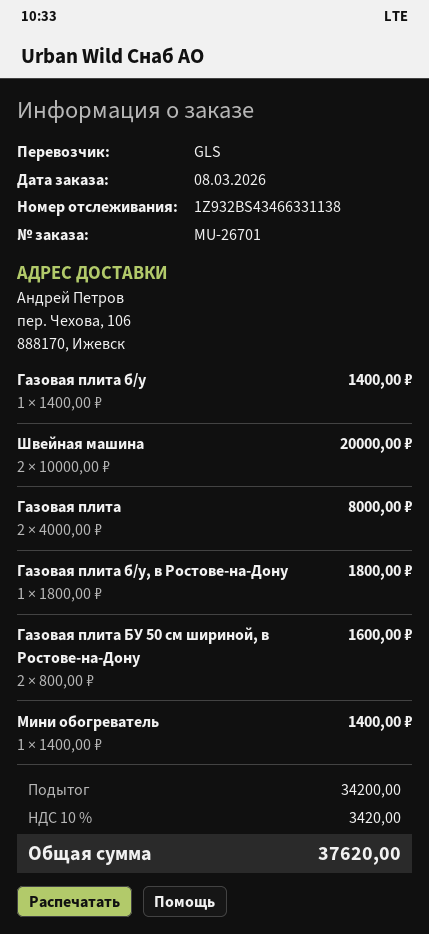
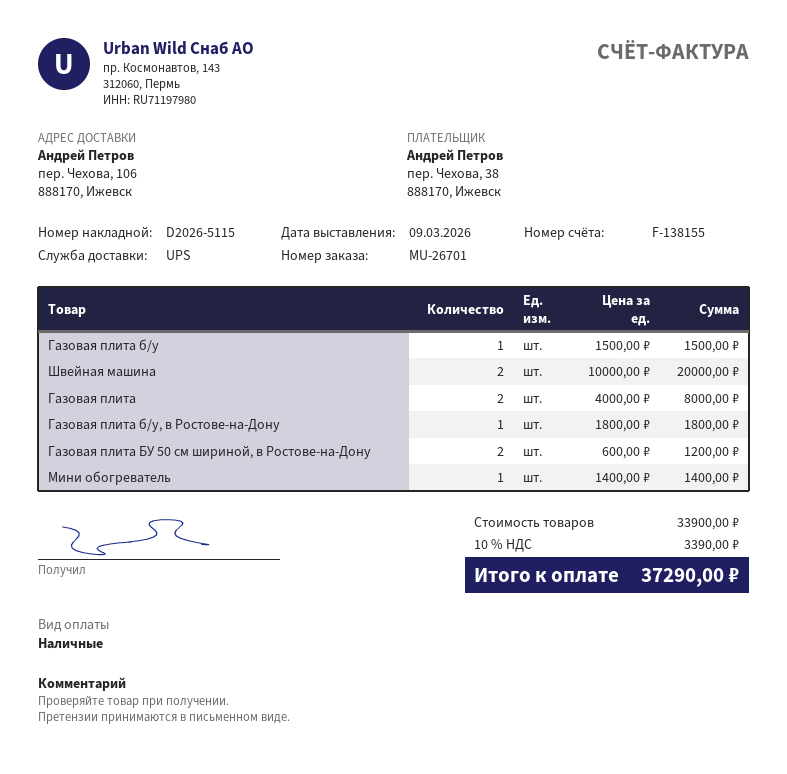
shipping method: GLS -> UPS
Газовая плита б/у: 1 x 1400.00 = 1400.00 -> 1 x 1500.00 = 1500.00
Газовая плита БУ 50 см шириной, в Ростове-на-Дону: 2 x 800.00 = 1600.00 -> 2 x 600.00 = 1200.00
subtotal: 34200.00 -> 33900.00
tax: 10% = 3420.00 -> 10% = 3390.00
total: 37620.00 -> 37290.00

